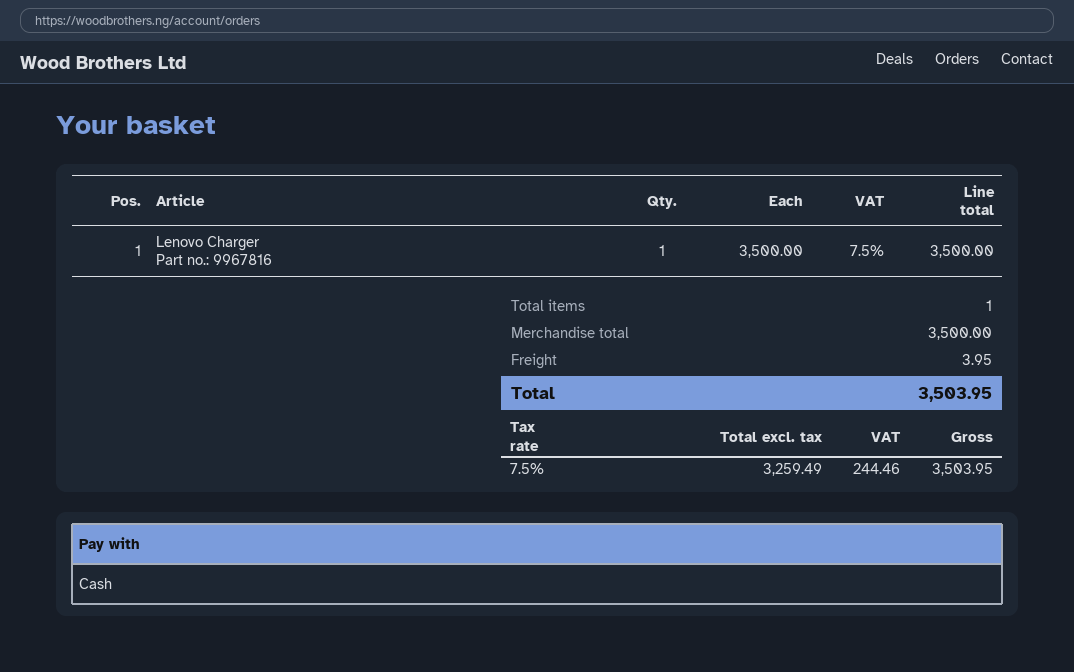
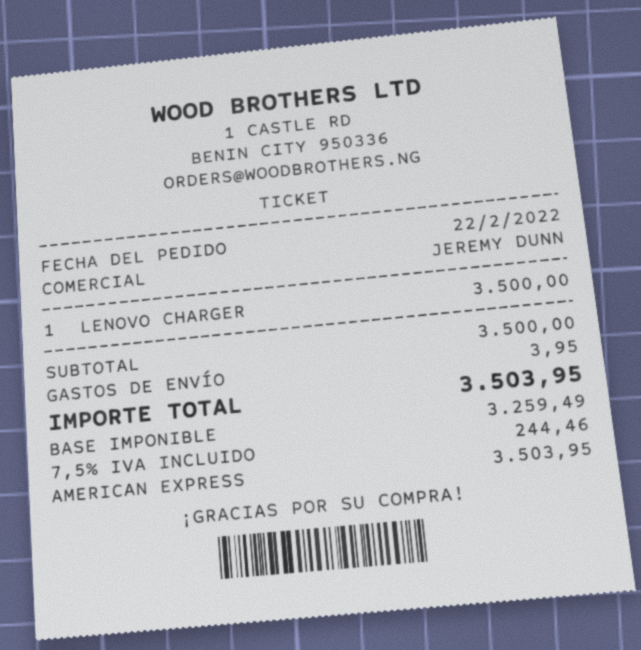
payment method: cash -> American Express

